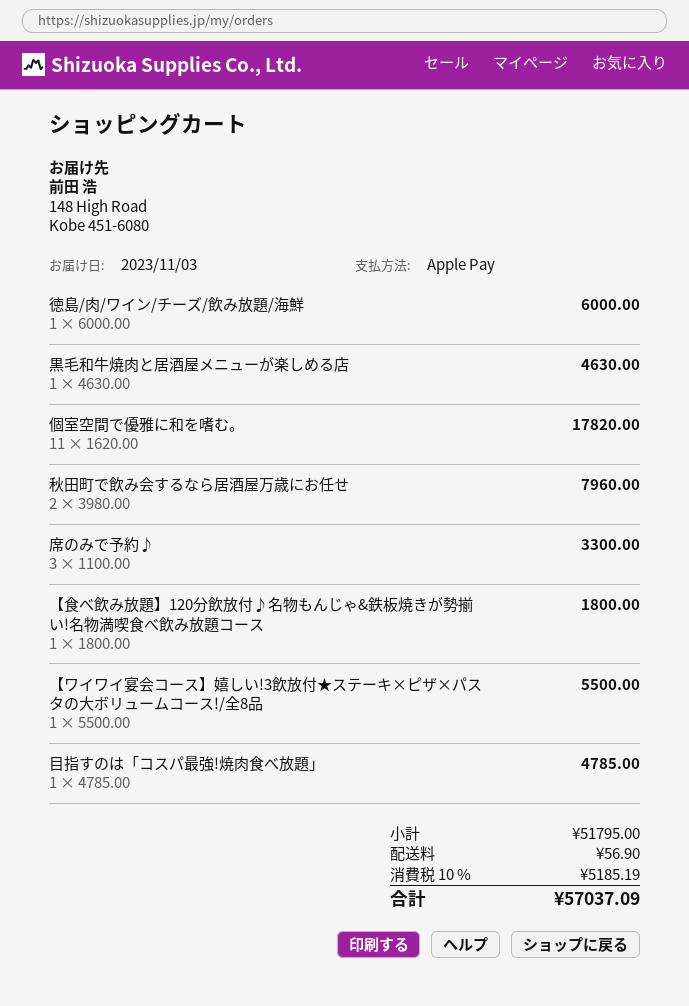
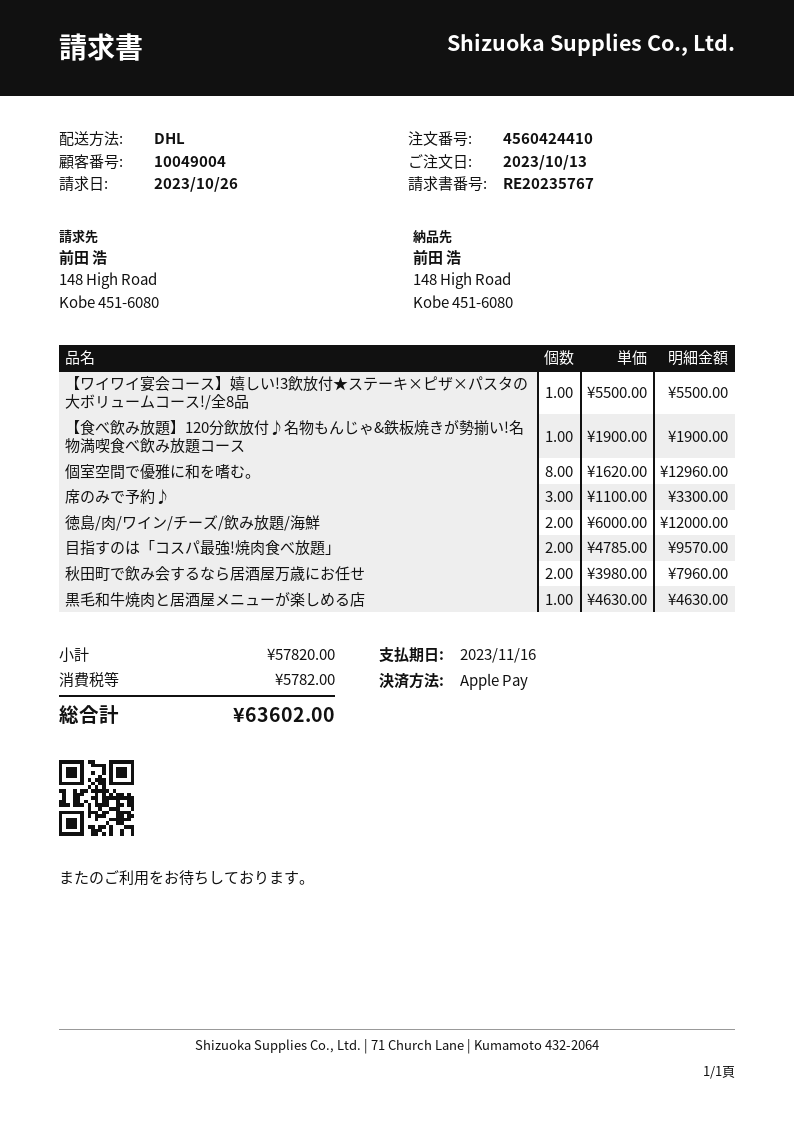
徳島/肉/ワイン/チーズ/飲み放題/海鮮: 1 x 6000.00 = 6000.00 -> 2 x 6000.00 = 12000.00
個室空間で優雅に和を嗜む。: 11 x 1620.00 = 17820.00 -> 8 x 1620.00 = 12960.00
【食べ飲み放題】120分飲放付♪名物もんじゃ&鉄板焼きが勢揃い!名物満喫食べ飲み放題コース: 1 x 1800.00 = 1800.00 -> 1 x 1900.00 = 1900.00
目指すのは「コスパ最強!焼肉食べ放題」: 1 x 4785.00 = 4785.00 -> 2 x 4785.00 = 9570.00
subtotal: 51795.00 -> 57820.00
shipping: 56.90 -> none
tax: 5185.19 -> 5782.00
total: 57037.09 -> 63602.00

